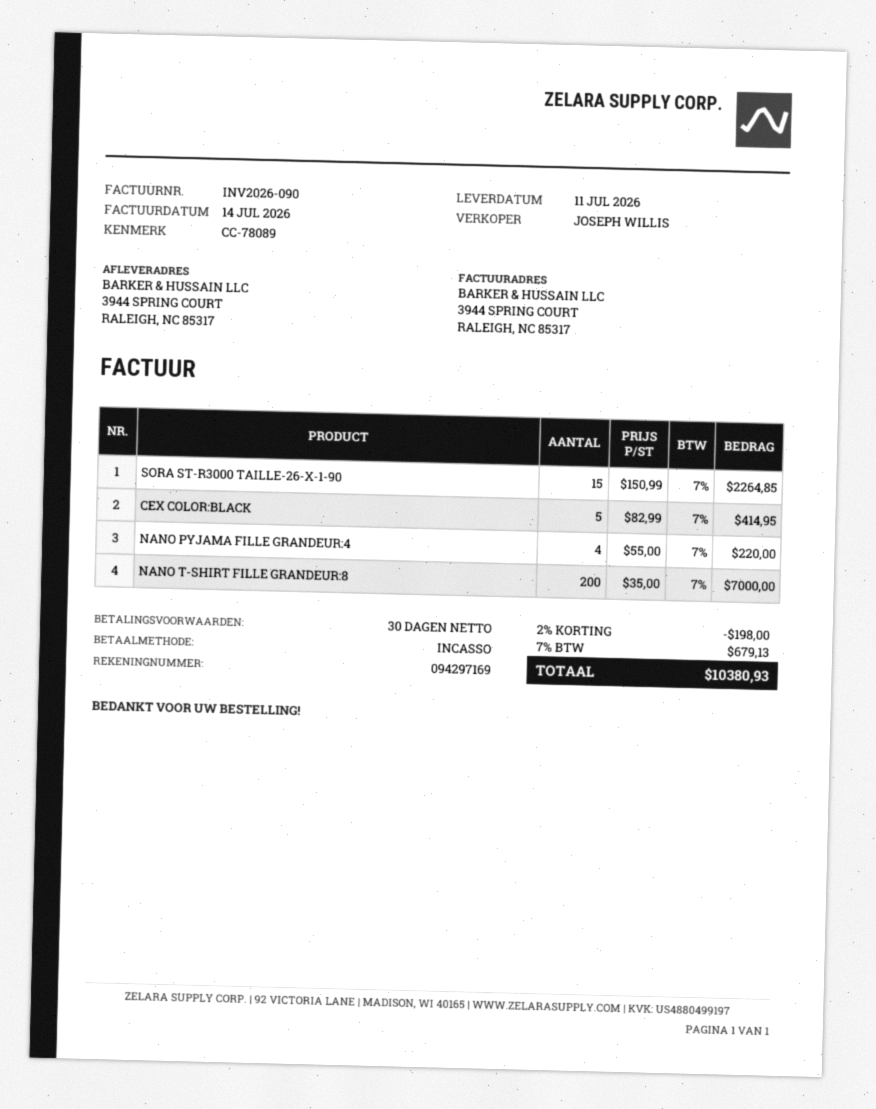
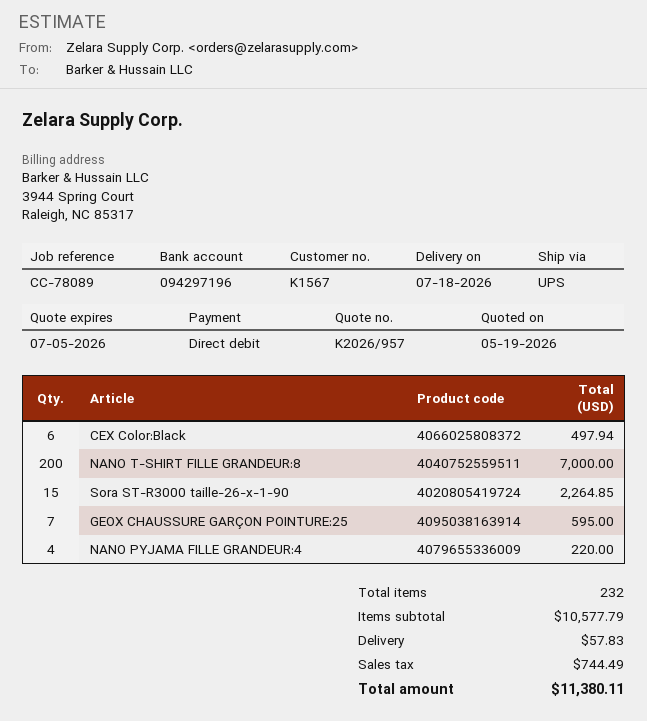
delivery date: 2026-07-11 -> 2026-07-18
bank account: 094297169 -> 094297196
CEX COLOR:BLACK: 5 for 414.95 -> 6 for 497.94
GEOX CHAUSSURE GARÇON POINTURE:25: none -> 7 for 595.00
discount: 2% = 198.00 -> none
shipping: none -> 57.83
tax: 679.13 -> 744.49
total: 10380.93 -> 11380.11

